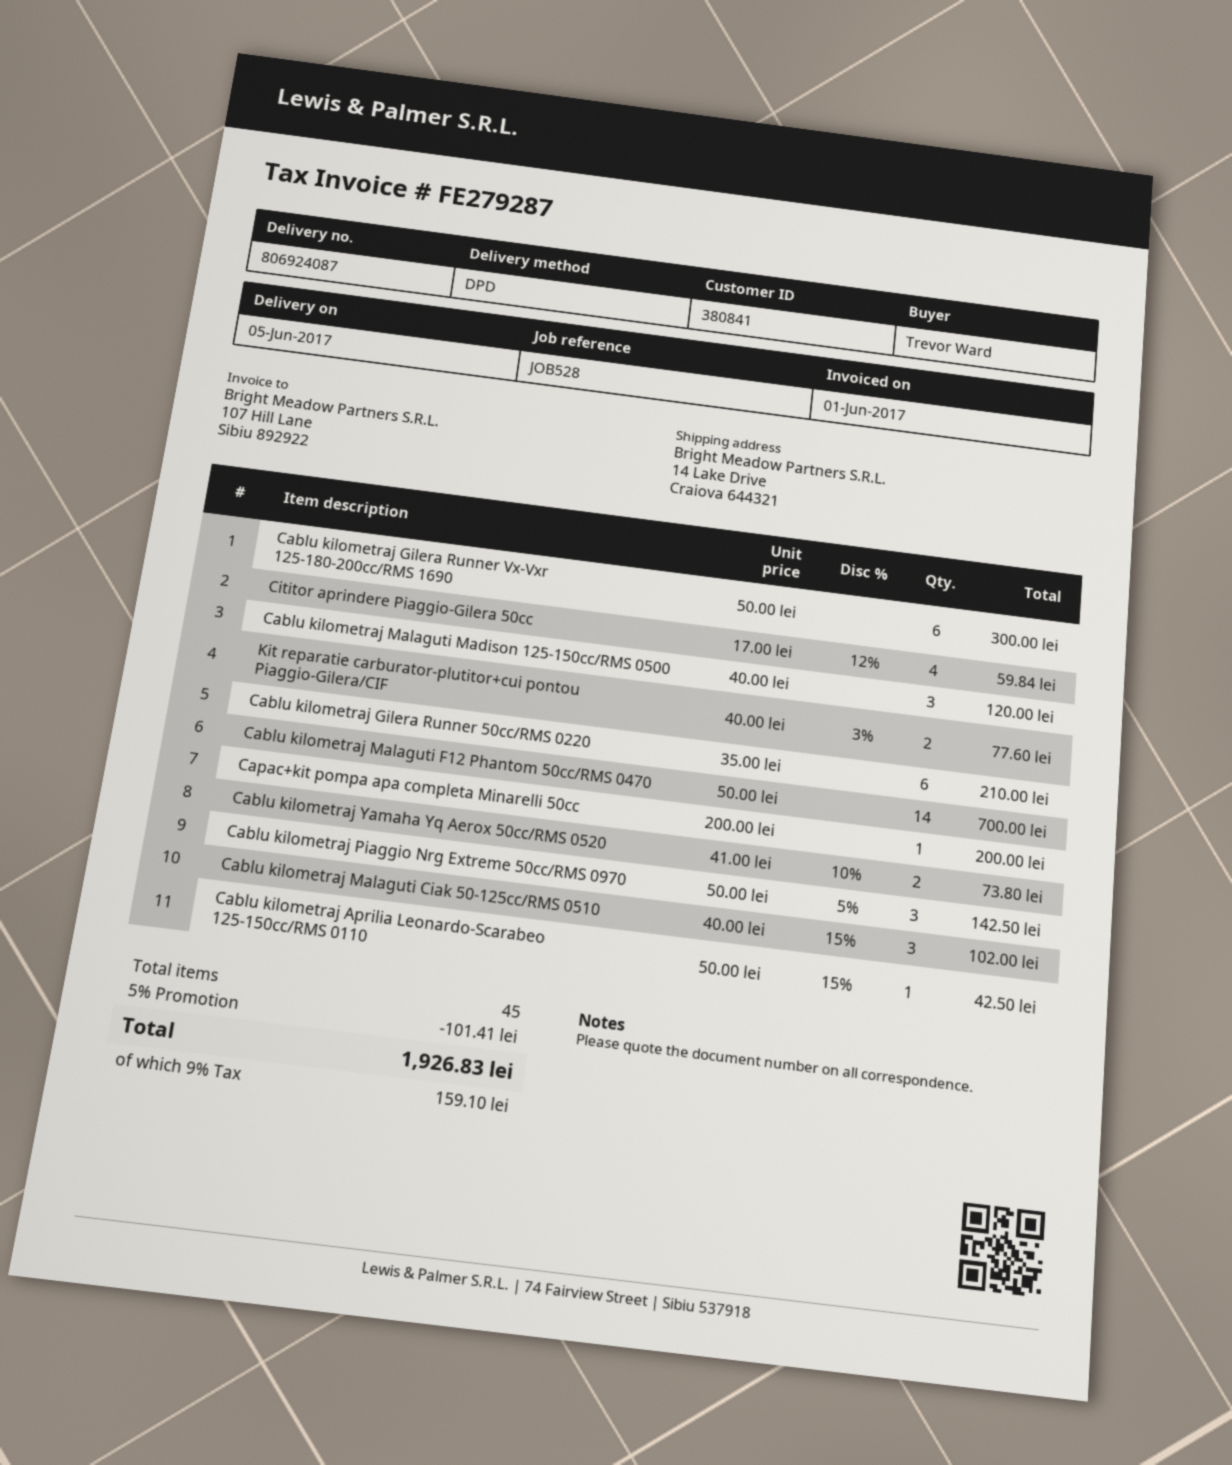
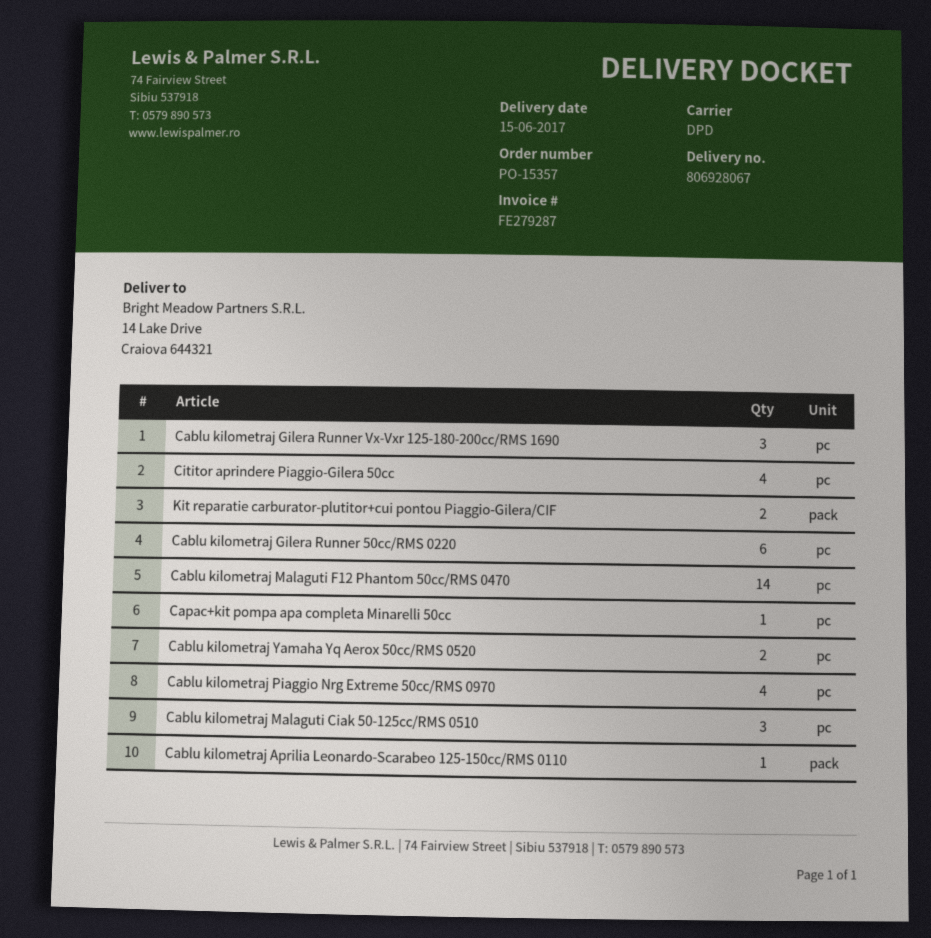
delivery note number: 806924087 -> 806928067
delivery date: 2017-06-05 -> 2017-06-15
Cablu kilometraj Gilera Runner Vx-Vxr 125-180-200cc/RMS 1690: 6 -> 3
Cablu kilometraj Malaguti Madison 125-150cc/RMS 0500: 3 -> none
Cablu kilometraj Piaggio Nrg Extreme 50cc/RMS 0970: 3 -> 4

